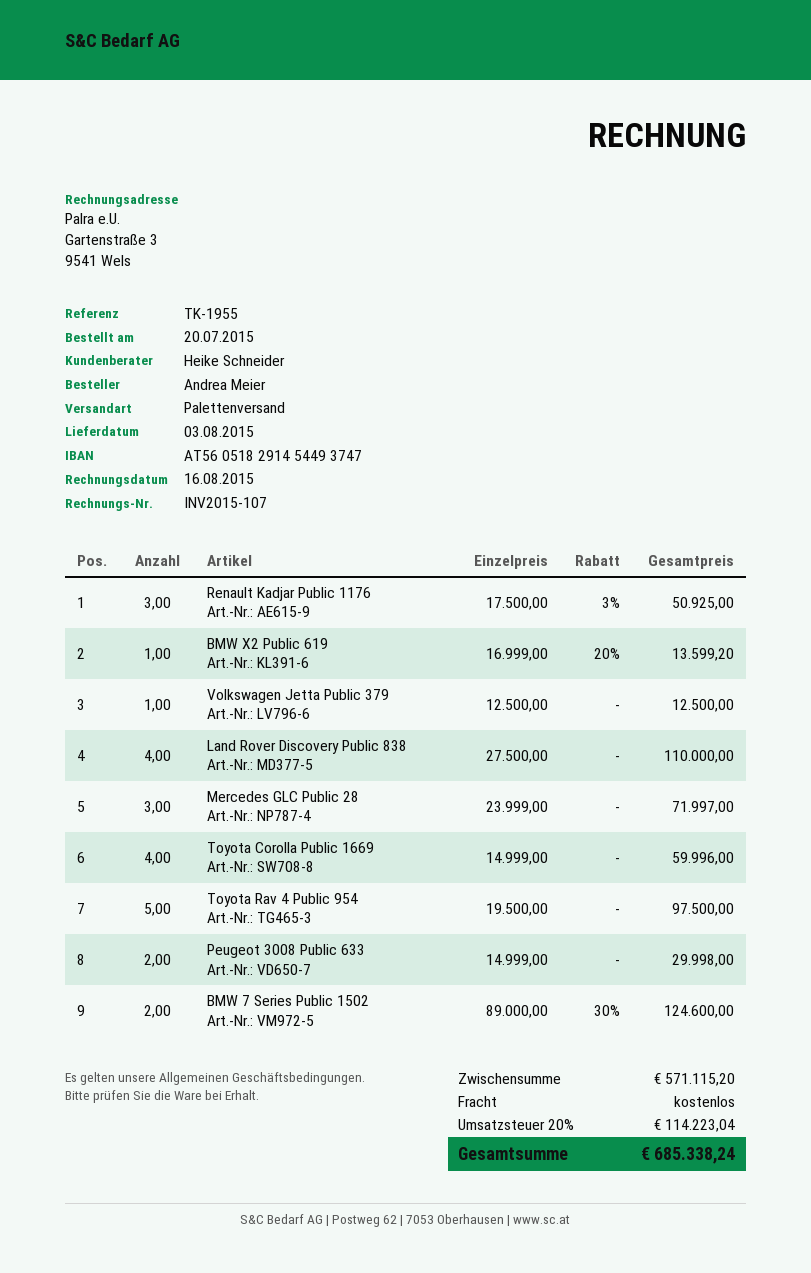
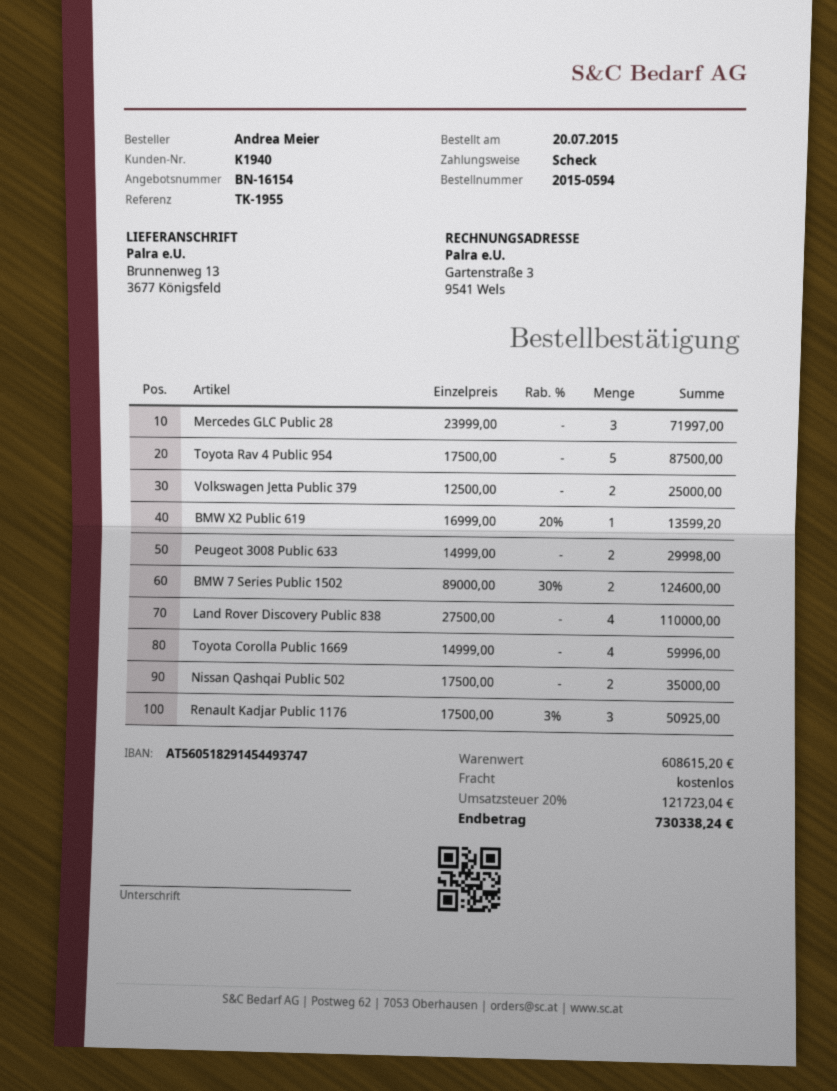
Volkswagen Jetta Public 379: 1 x 12500.00 = 12500.00 -> 2 x 12500.00 = 25000.00
Toyota Rav 4 Public 954: 5 x 19500.00 = 97500.00 -> 5 x 17500.00 = 87500.00
Nissan Qashqai Public 502: none -> 2 x 17500.00 = 35000.00
subtotal: 571115.20 -> 608615.20
tax: 20% = 114223.04 -> 20% = 121723.04
total: 685338.24 -> 730338.24

